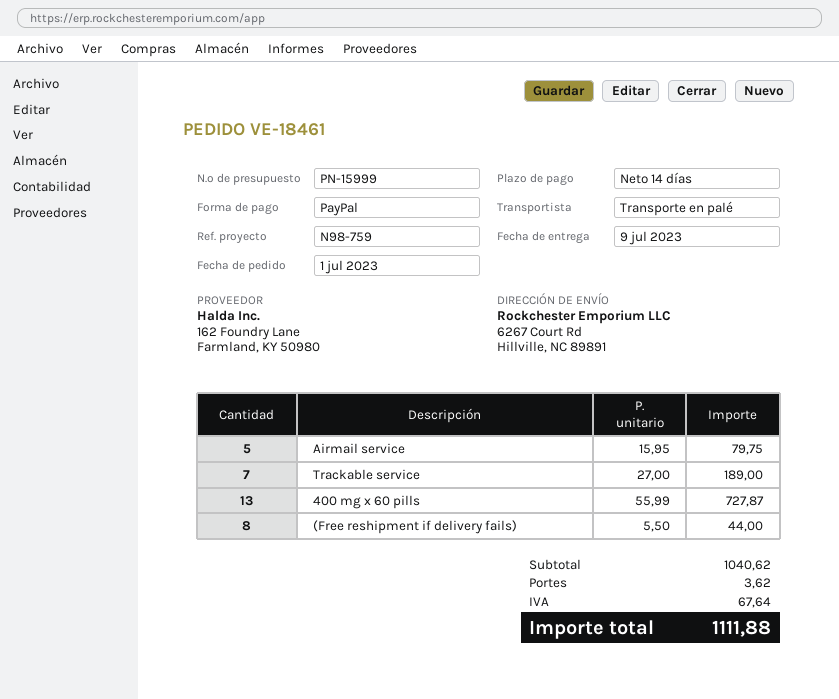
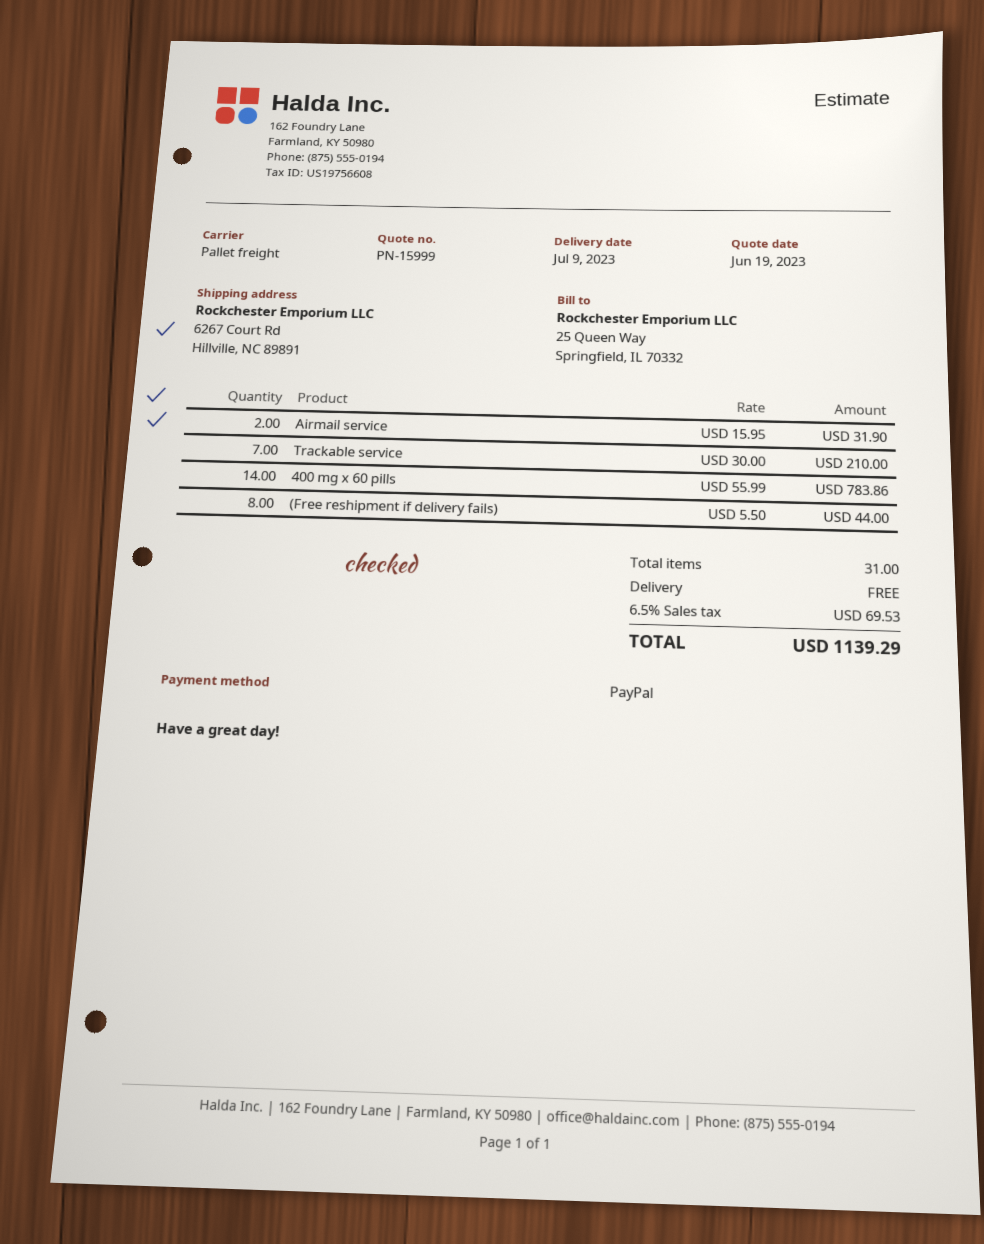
Airmail service: 5 x 15.95 = 79.75 -> 2 x 15.95 = 31.90
Trackable service: 7 x 27.00 = 189.00 -> 7 x 30.00 = 210.00
400 mg x 60 pills: 13 x 55.99 = 727.87 -> 14 x 55.99 = 783.86
shipping: 3.62 -> 0.00
tax: 67.64 -> 69.53
total: 1111.88 -> 1139.29

